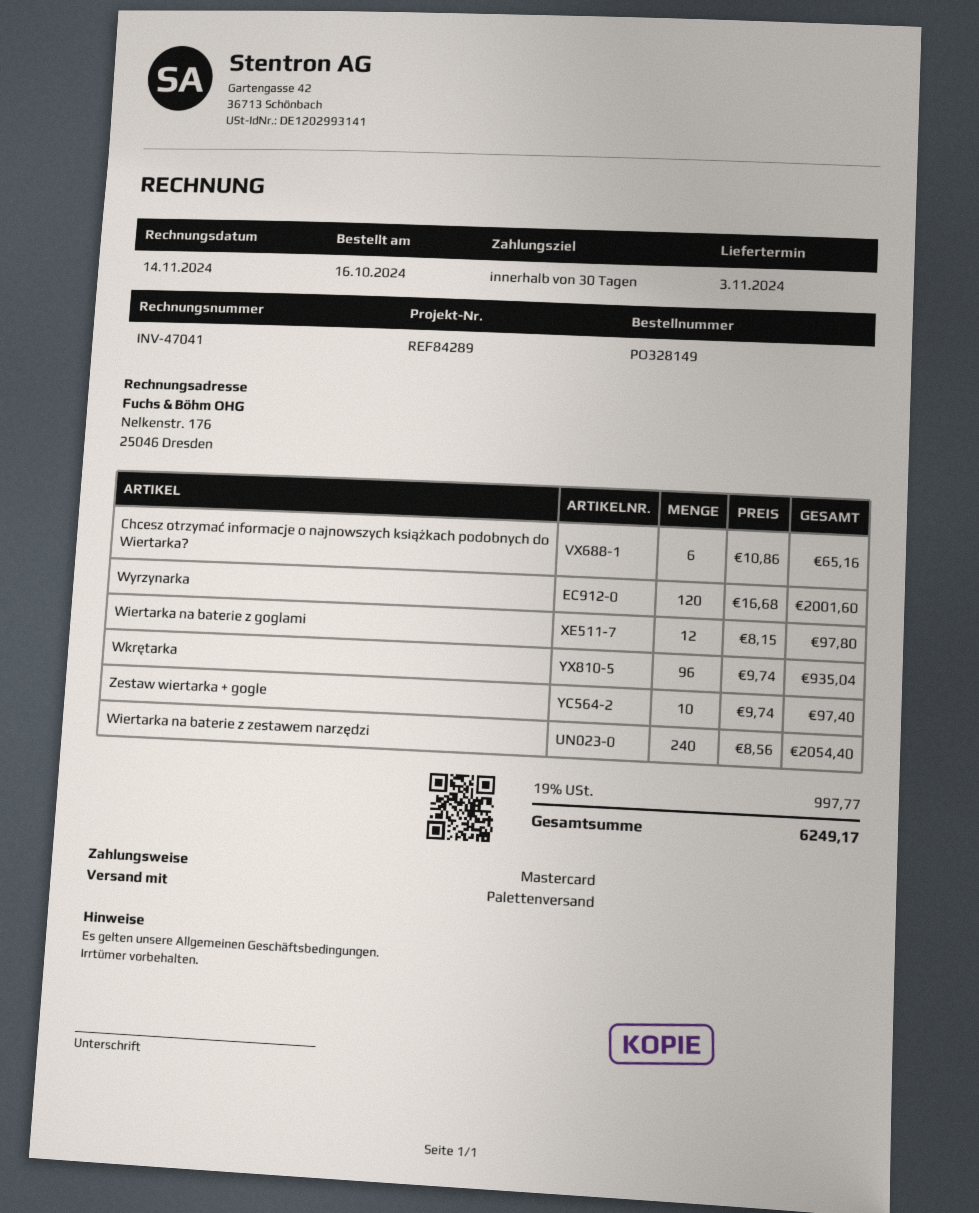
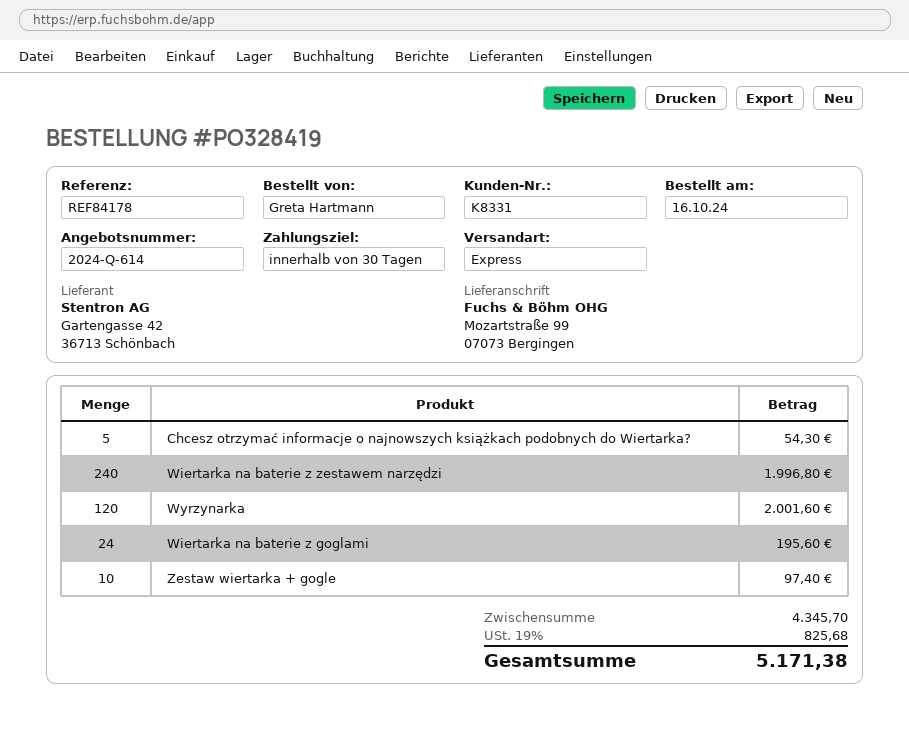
order number: PO328149 -> PO328419
reference: REF84289 -> REF84178
shipping method: pallet freight -> express
Chcesz otrzymać informacje o najnowszych książkach podobnych do Wiertarka?: 6 for 65.16 -> 5 for 54.30
Wiertarka na baterie z goglami: 12 for 97.80 -> 24 for 195.60
Wkrętarka: 96 for 935.04 -> none
Wiertarka na baterie z zestawem narzędzi: 240 for 2054.40 -> 240 for 1996.80
tax: 19% = 997.77 -> 19% = 825.68
total: 6249.17 -> 5171.38

